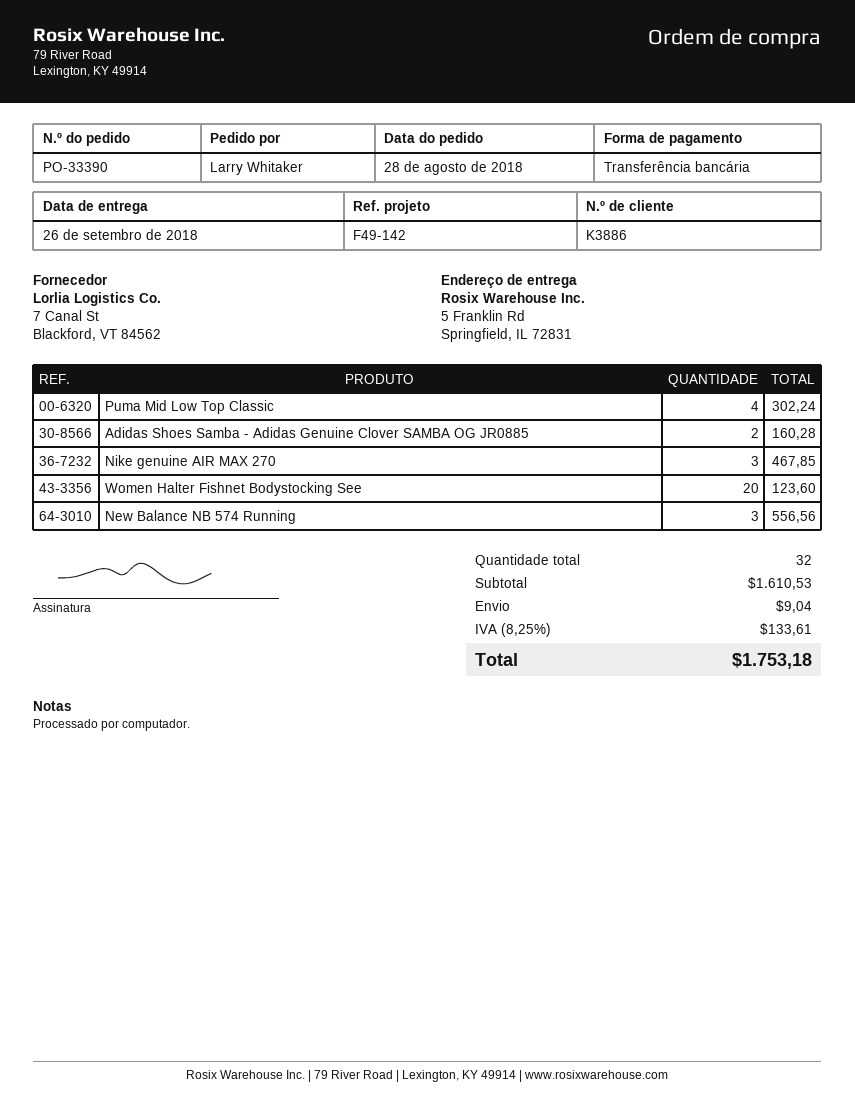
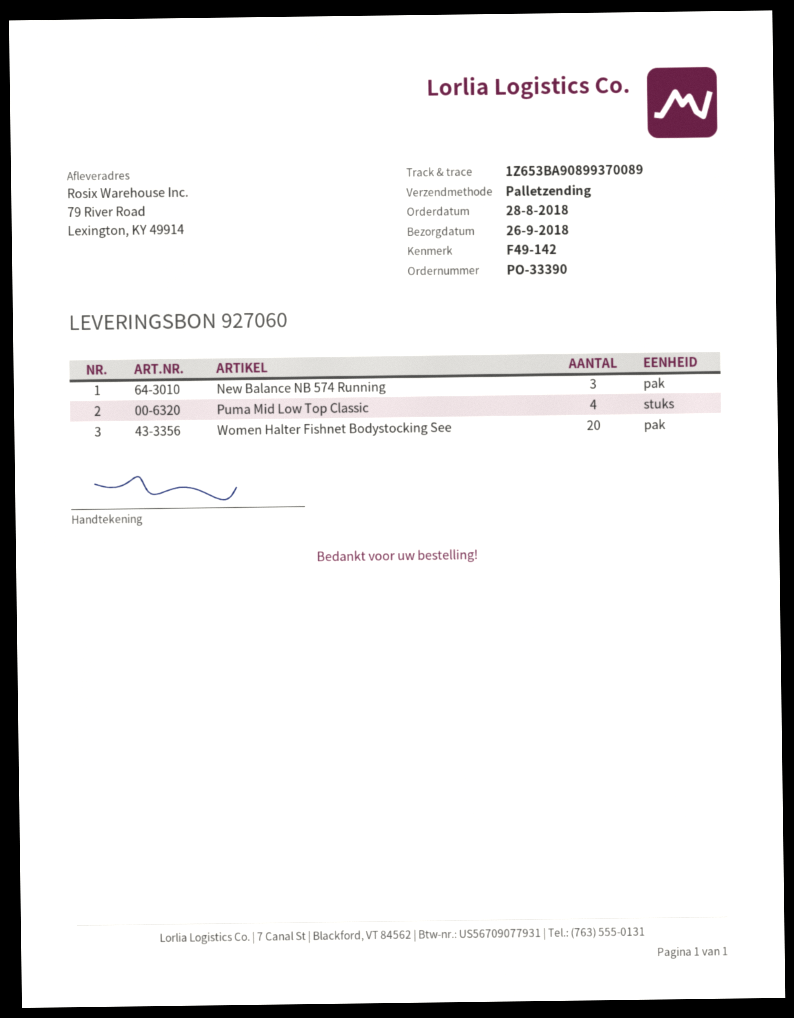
ship to: 5 Franklin Rd, Springfield, IL 72831 -> 79 River Road, Lexington, KY 49914
Adidas Shoes Samba - Adidas Genuine Clover SAMBA OG JR0885: 2 -> none
Nike genuine AIR MAX 270: 3 -> none

